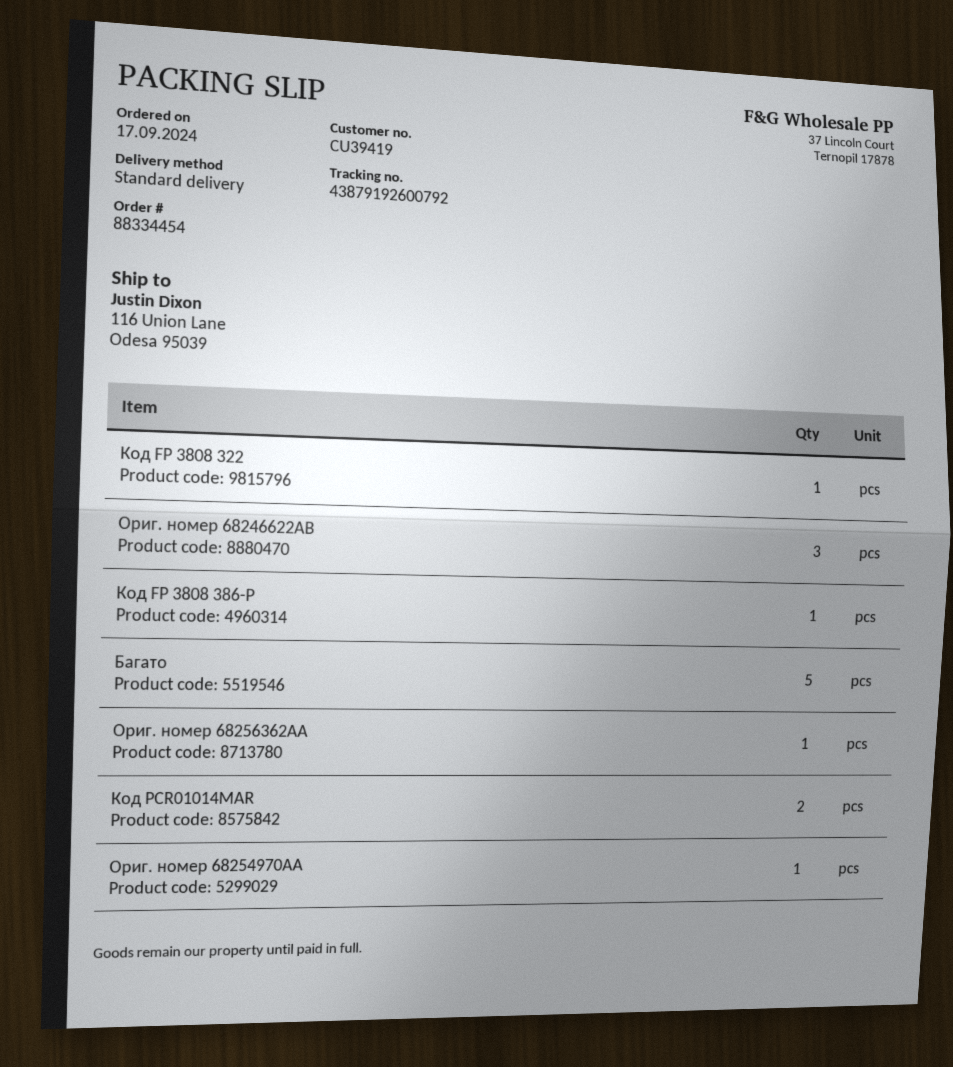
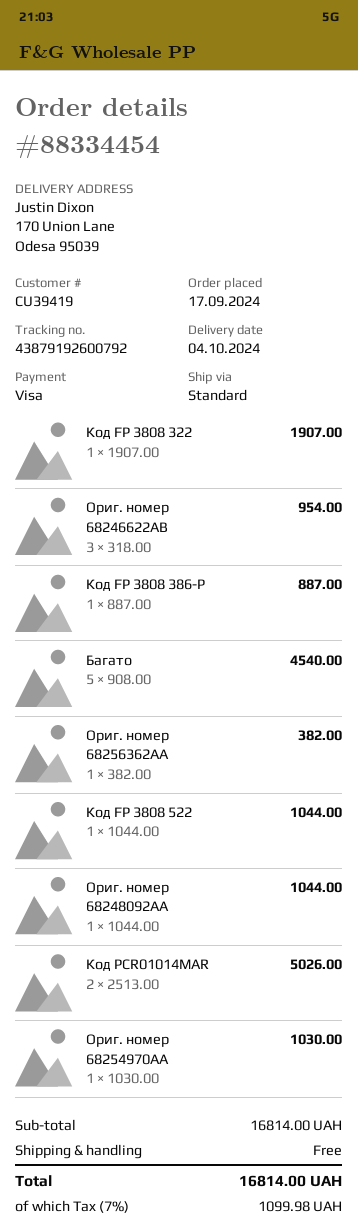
ship to: 116 Union Lane, Odesa 95039 -> 170 Union Lane, Odesa 95039
Код FP 3808 522: none -> 1
Ориг. номер 68248092AA: none -> 1

